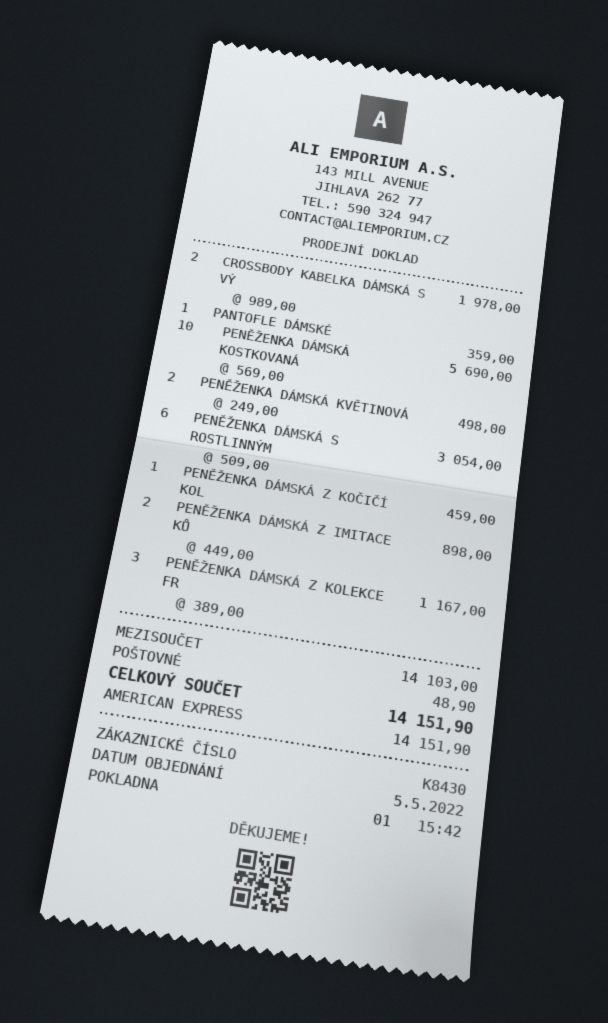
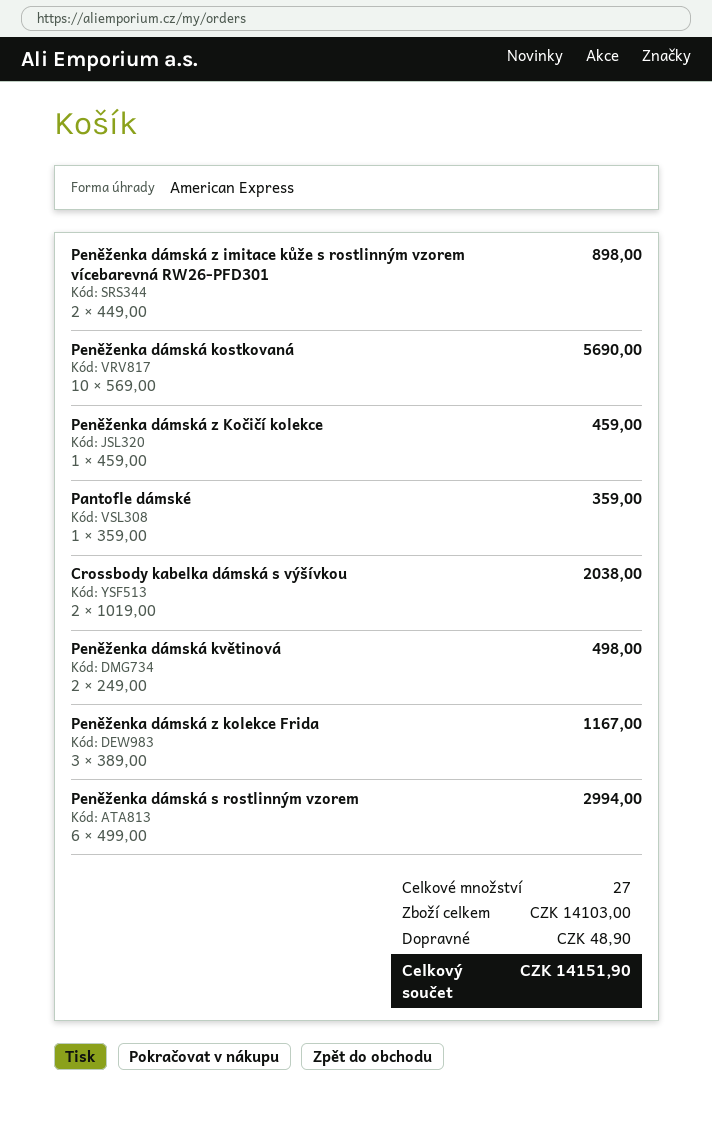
CROSSBODY KABELKA DÁMSKÁ S VÝ: 2 x 989.00 = 1978.00 -> 2 x 1019.00 = 2038.00
PENĚŽENKA DÁMSKÁ S ROSTLINNÝM: 6 x 509.00 = 3054.00 -> 6 x 499.00 = 2994.00

